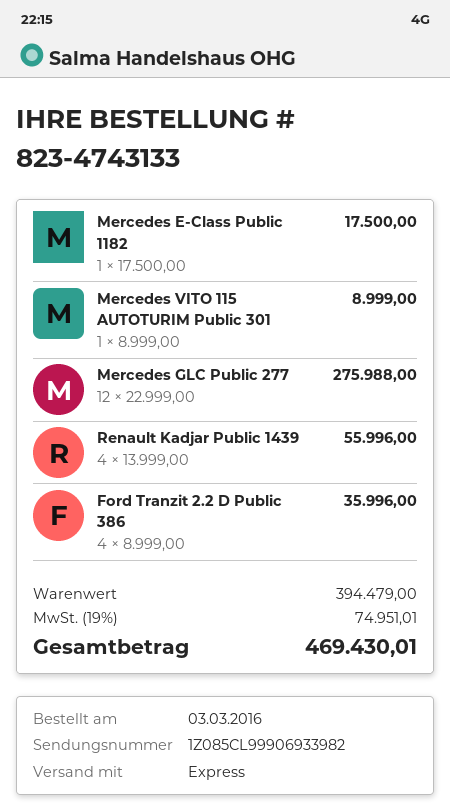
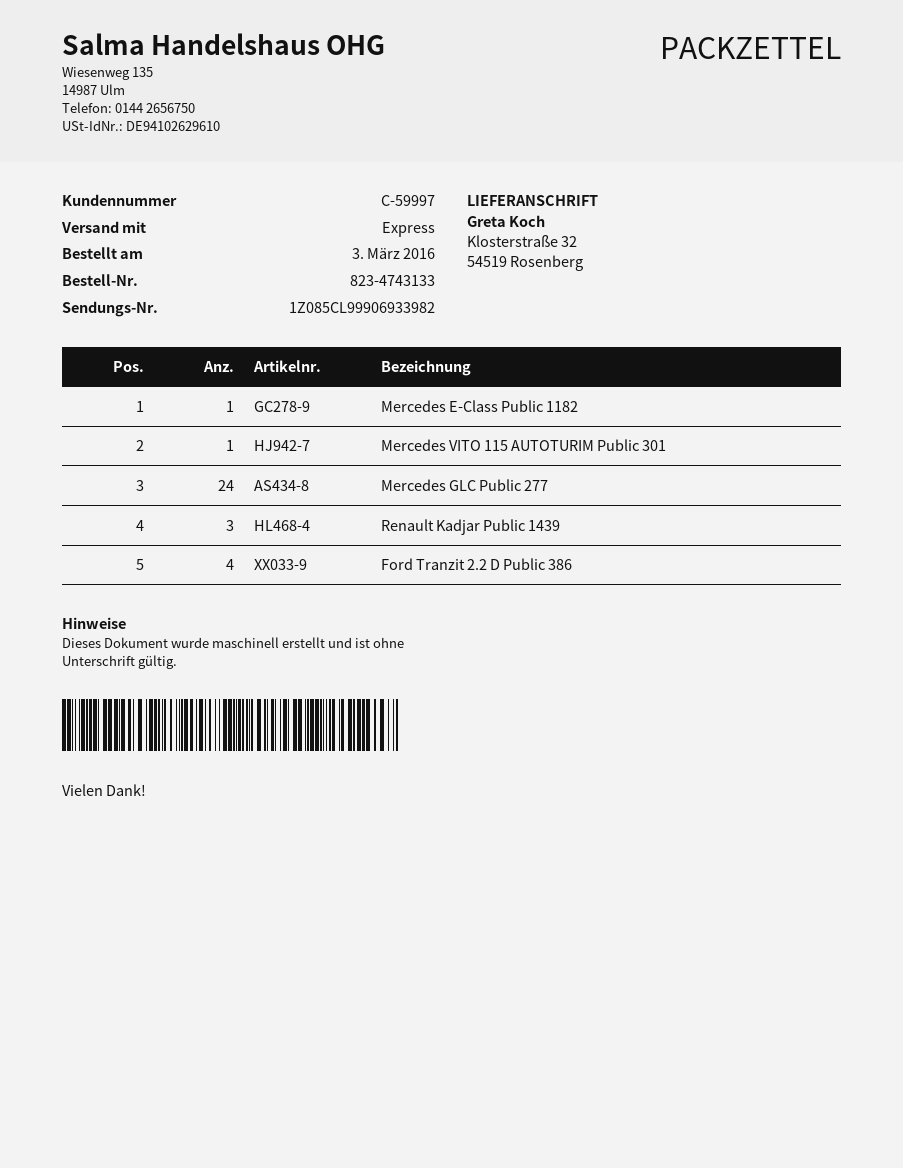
Mercedes GLC Public 277: 12 -> 24
Renault Kadjar Public 1439: 4 -> 3

